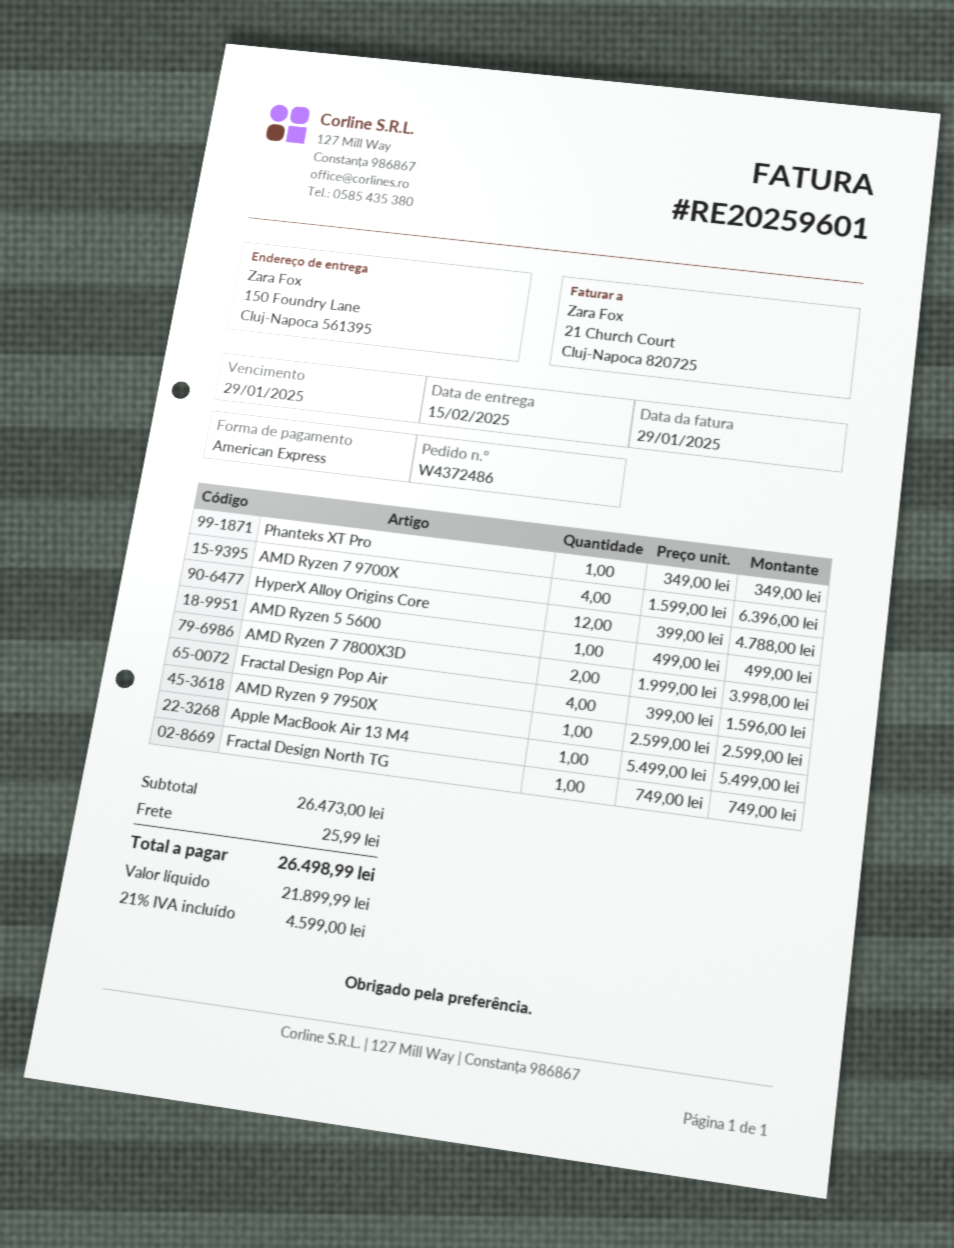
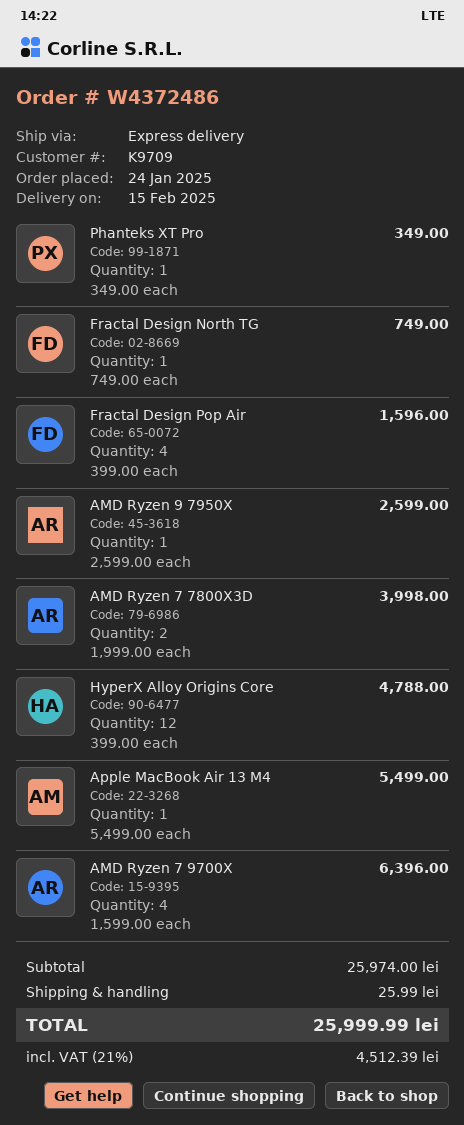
AMD Ryzen 5 5600: 1 x 499.00 = 499.00 -> none
subtotal: 26473.00 -> 25974.00
tax: 21% = 4599.00 -> 21% = 4512.39
total: 26498.99 -> 25999.99

